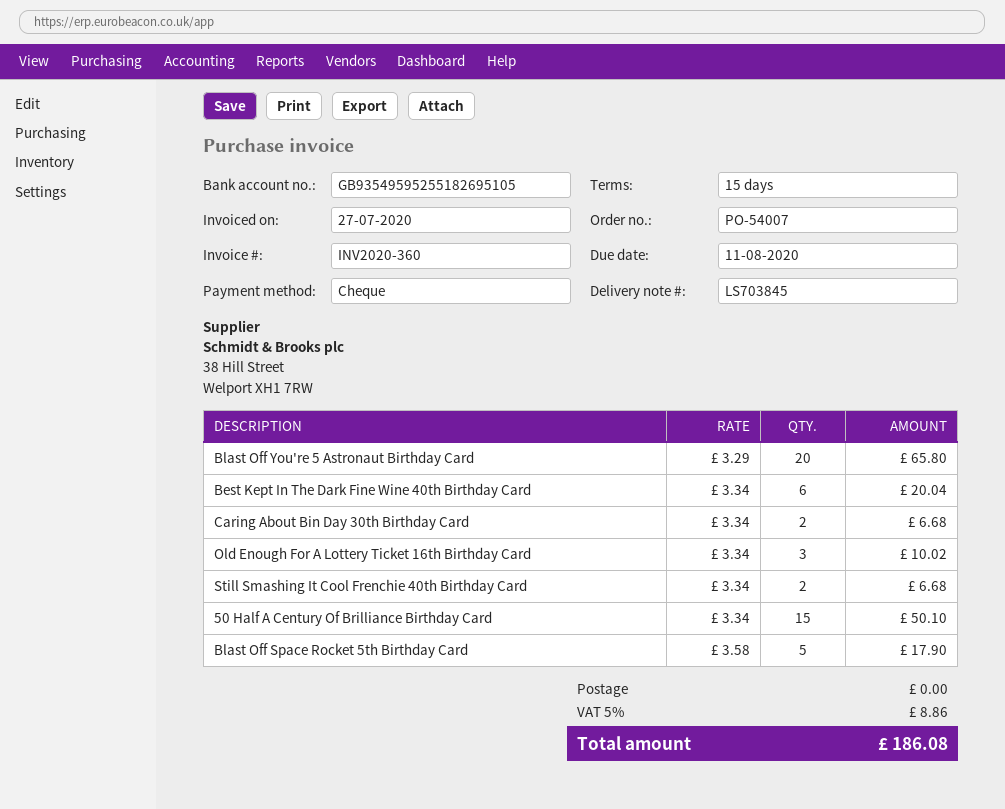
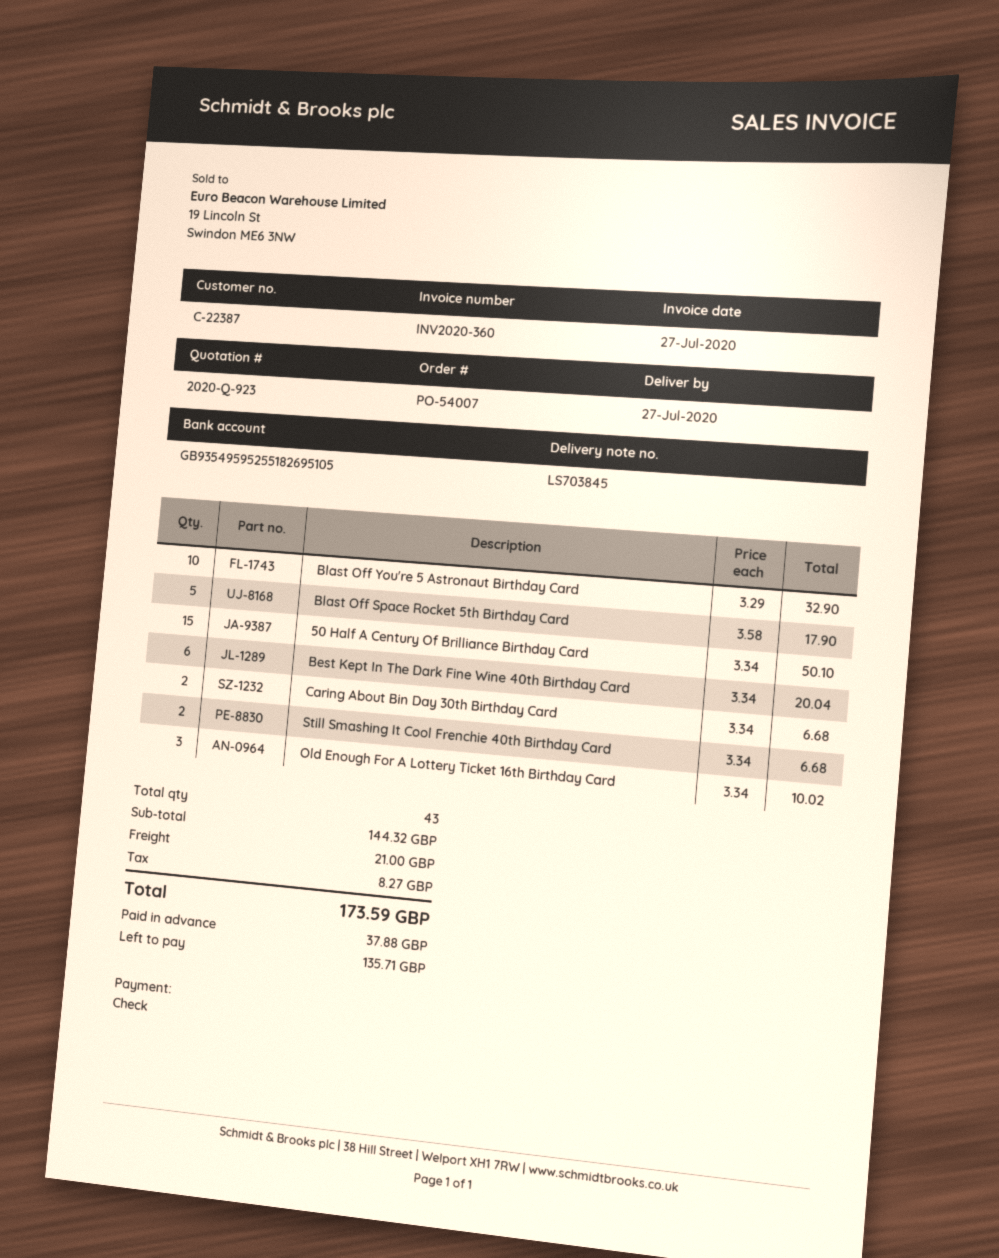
Blast Off You're 5 Astronaut Birthday Card: 20 x 3.29 = 65.80 -> 10 x 3.29 = 32.90
shipping: 0.00 -> 21.00
tax: 8.86 -> 8.27
total: 186.08 -> 173.59

